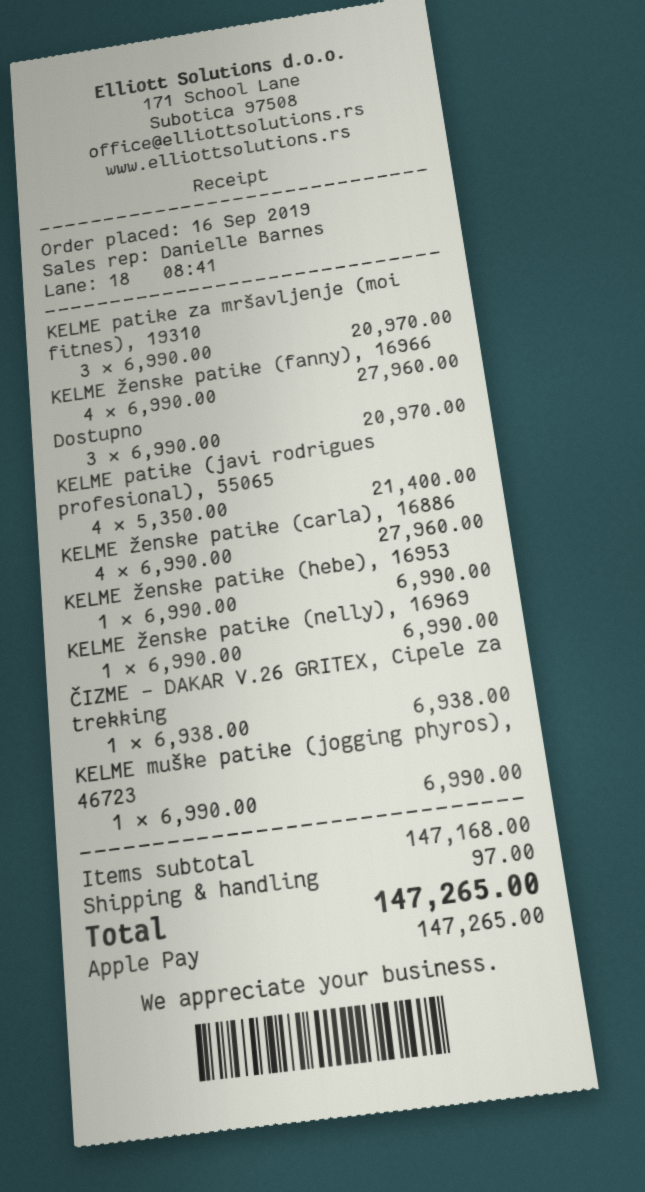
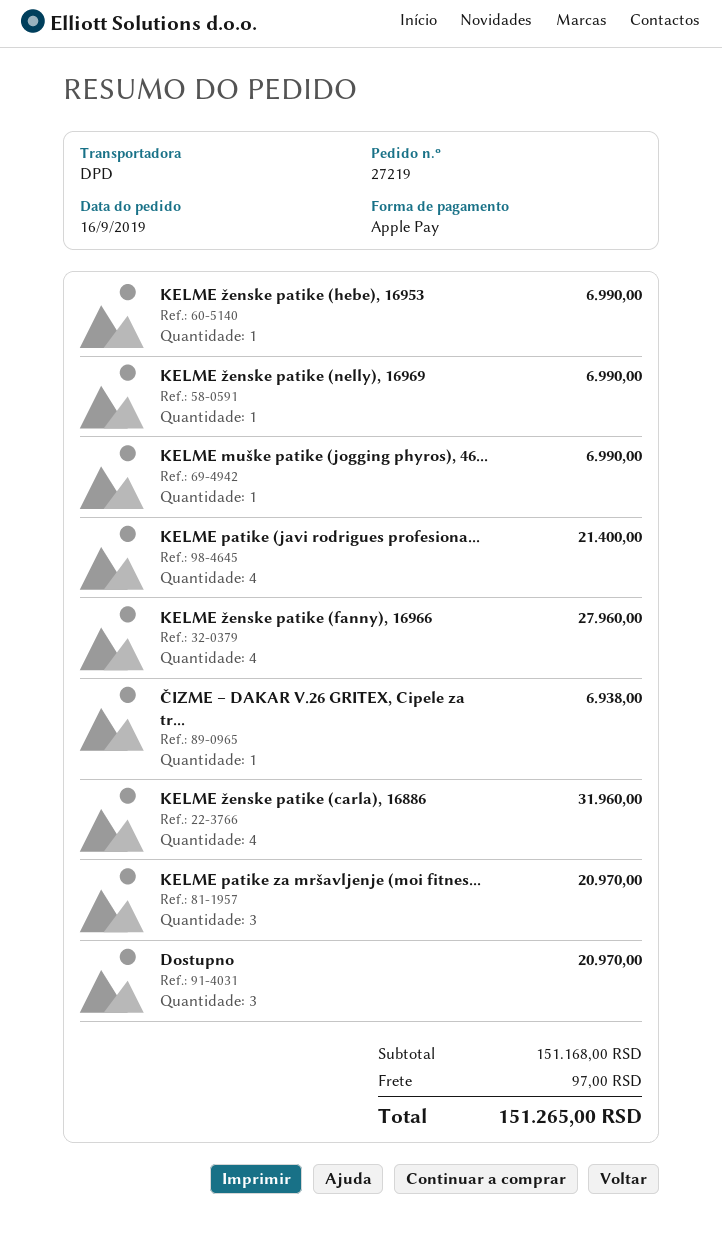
KELME ženske patike (carla), 16886: 4 for 27960.00 -> 4 for 31960.00
subtotal: 147168.00 -> 151168.00
total: 147265.00 -> 151265.00

